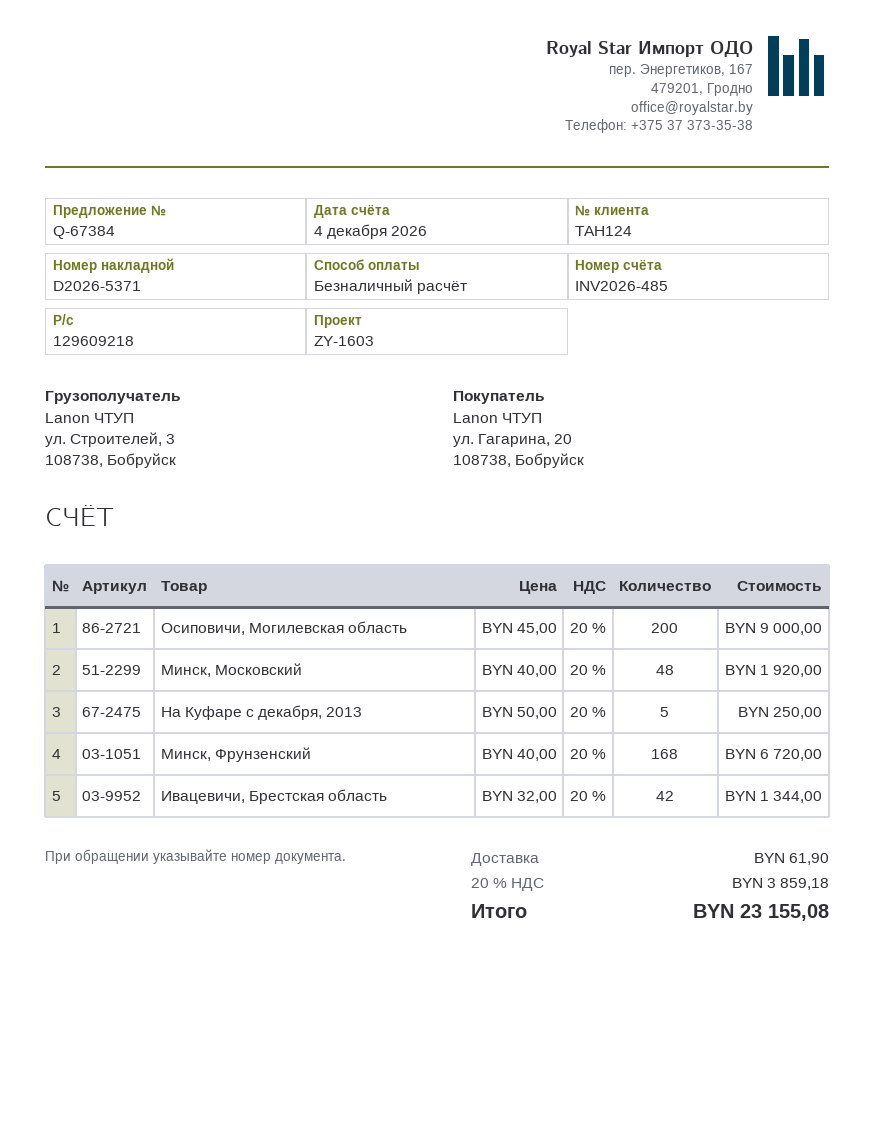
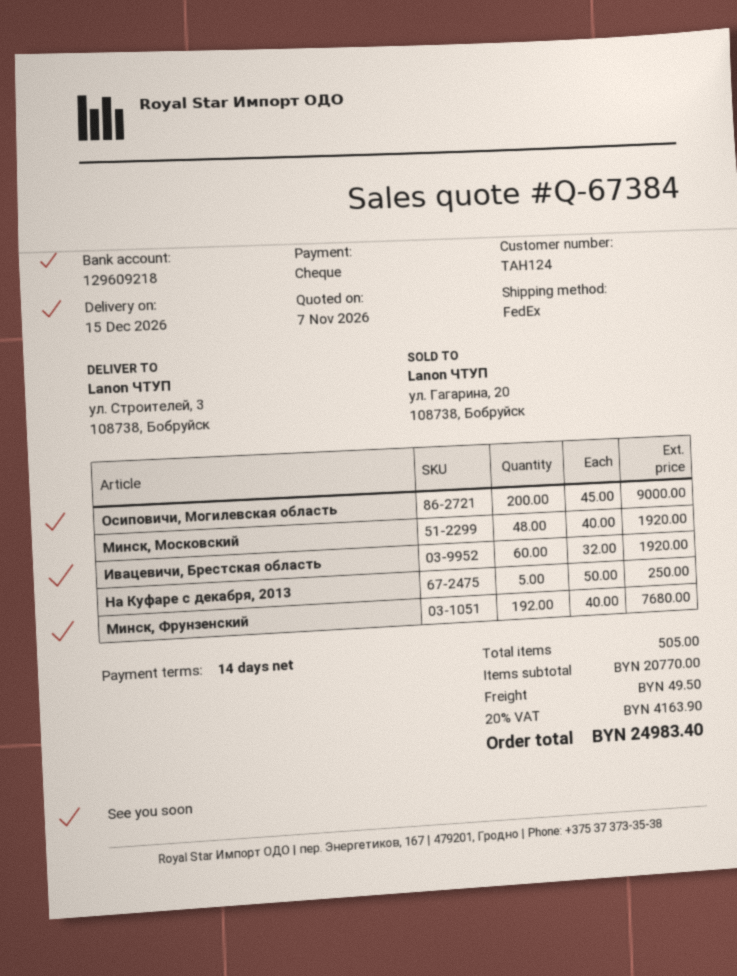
payment method: bank transfer -> cheque
Минск, Фрунзенский: 168 x 40.00 = 6720.00 -> 192 x 40.00 = 7680.00
Ивацевичи, Брестская область: 42 x 32.00 = 1344.00 -> 60 x 32.00 = 1920.00
shipping: 61.90 -> 49.50
tax: 20% = 3859.18 -> 20% = 4163.90
total: 23155.08 -> 24983.40

